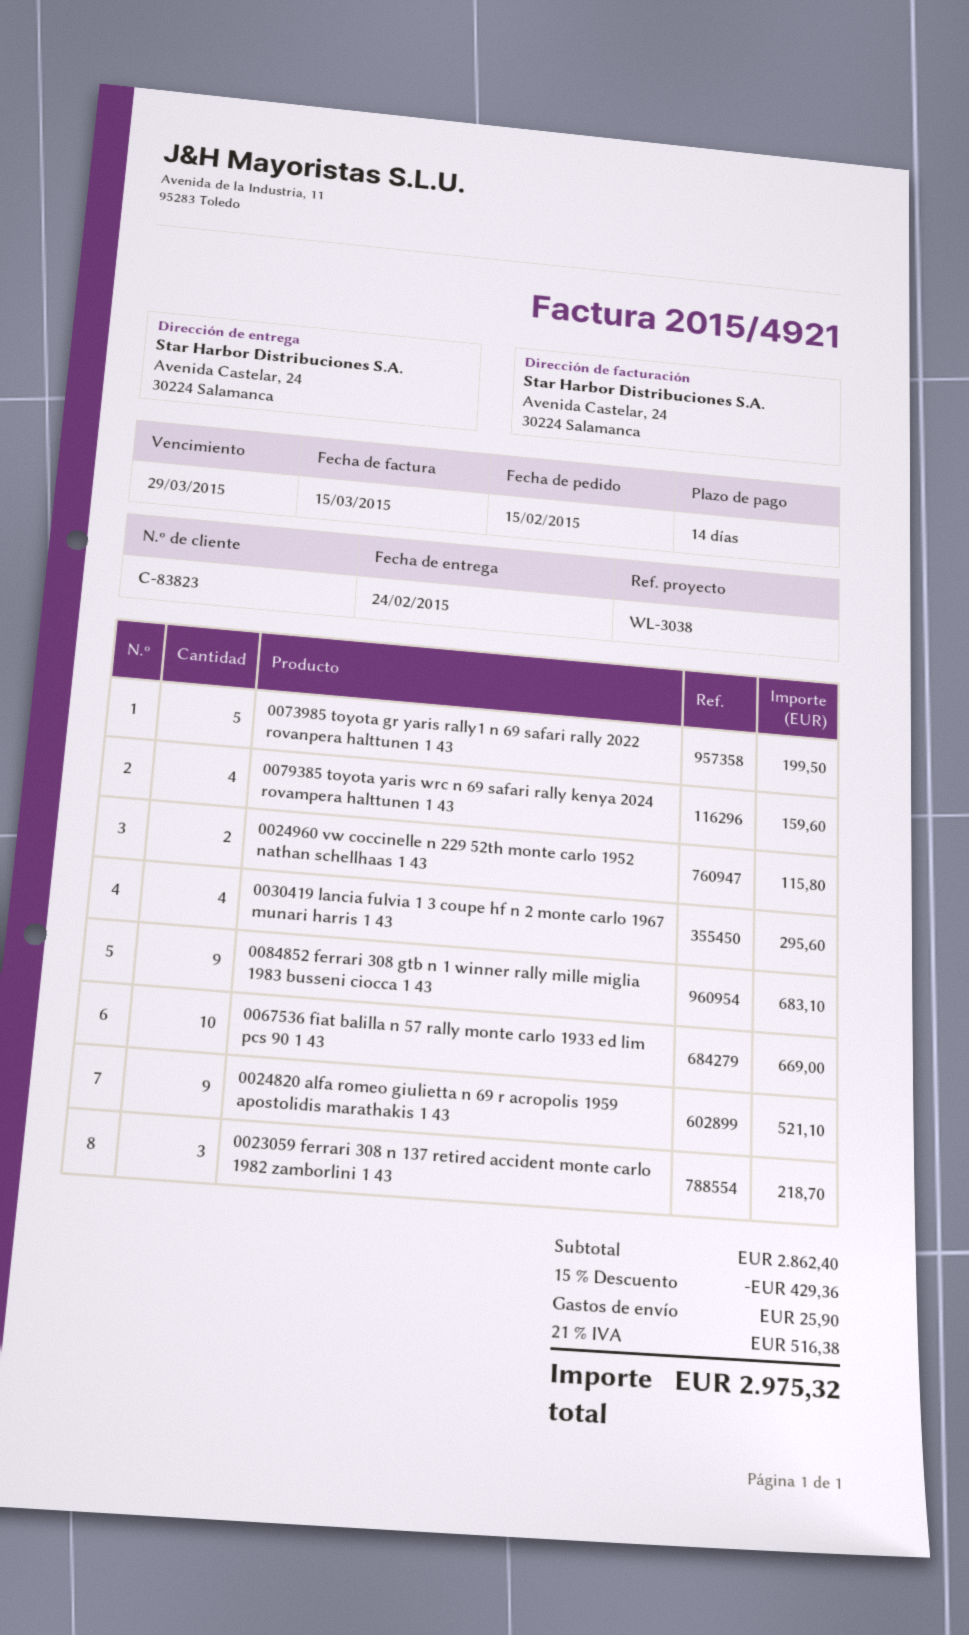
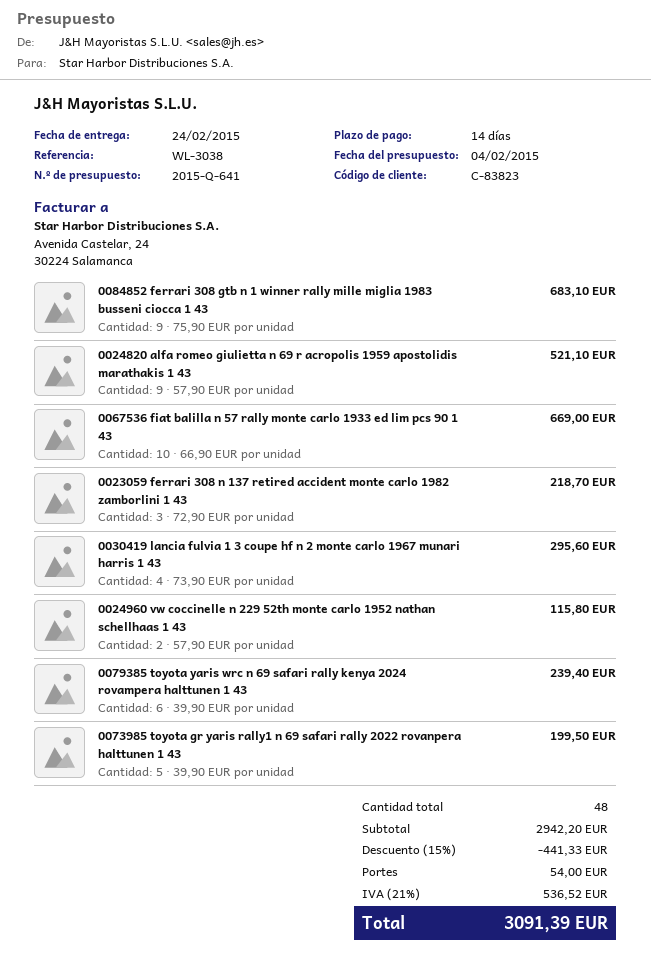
0079385 toyota yaris wrc n 69 safari rally kenya 2024 rovampera halttunen 1 43: 4 for 159.60 -> 6 for 239.40
subtotal: 2862.40 -> 2942.20
discount: 15% = 429.36 -> 15% = 441.33
shipping: 25.90 -> 54.00
tax: 21% = 516.38 -> 21% = 536.52
total: 2975.32 -> 3091.39

